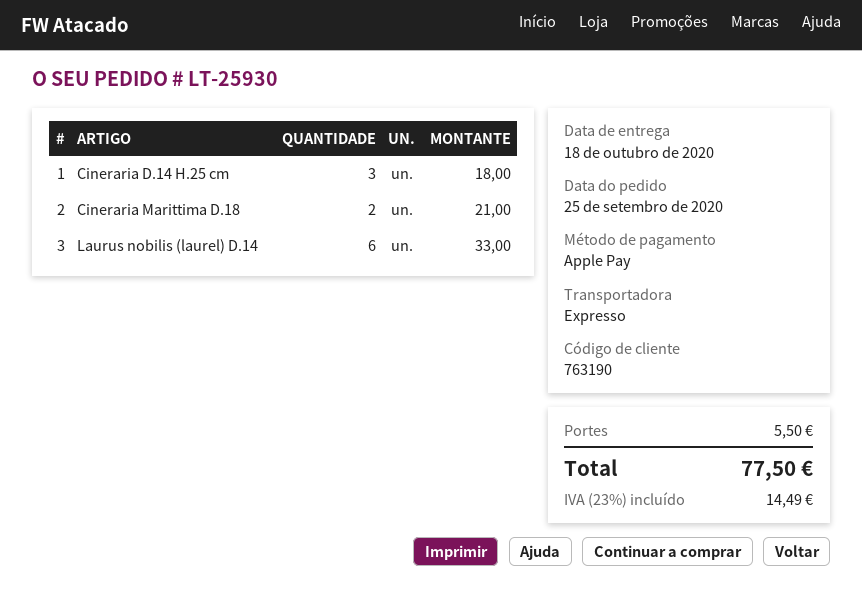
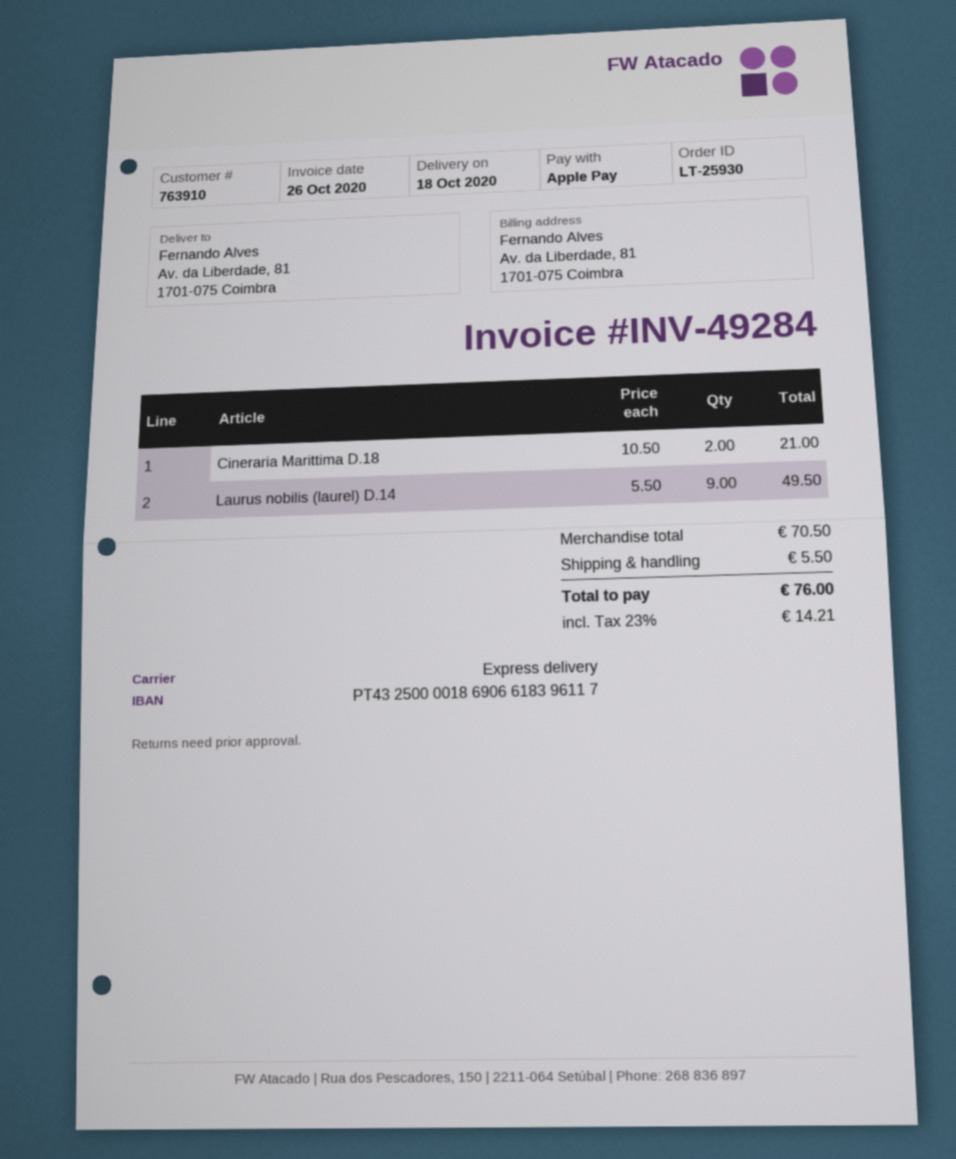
customer number: 763190 -> 763910
Cineraria D.14 H.25 cm: 3 for 18.00 -> none
Laurus nobilis (laurel) D.14: 6 for 33.00 -> 9 for 49.50
tax: 23% = 14.49 -> 23% = 14.21
total: 77.50 -> 76.00

